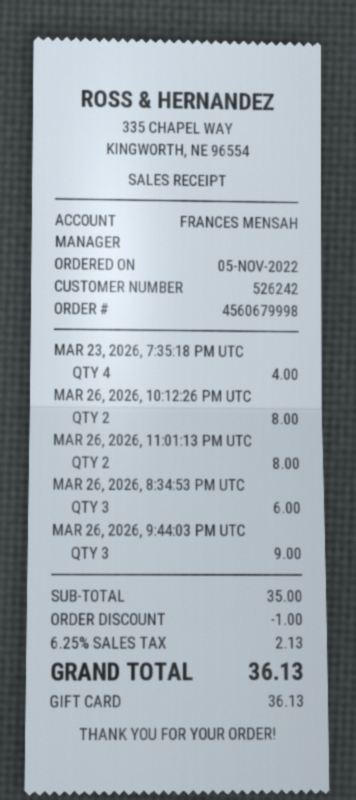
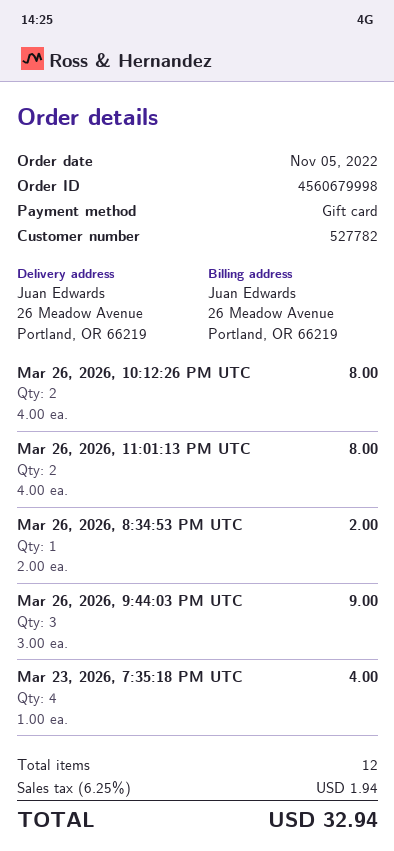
customer number: 526242 -> 527782
MAR 26, 2026, 8:34:53 PM UTC: 3 for 6.00 -> 1 for 2.00
discount: 1.00 -> none
tax: 6.25% = 2.13 -> 6.25% = 1.94
total: 36.13 -> 32.94

